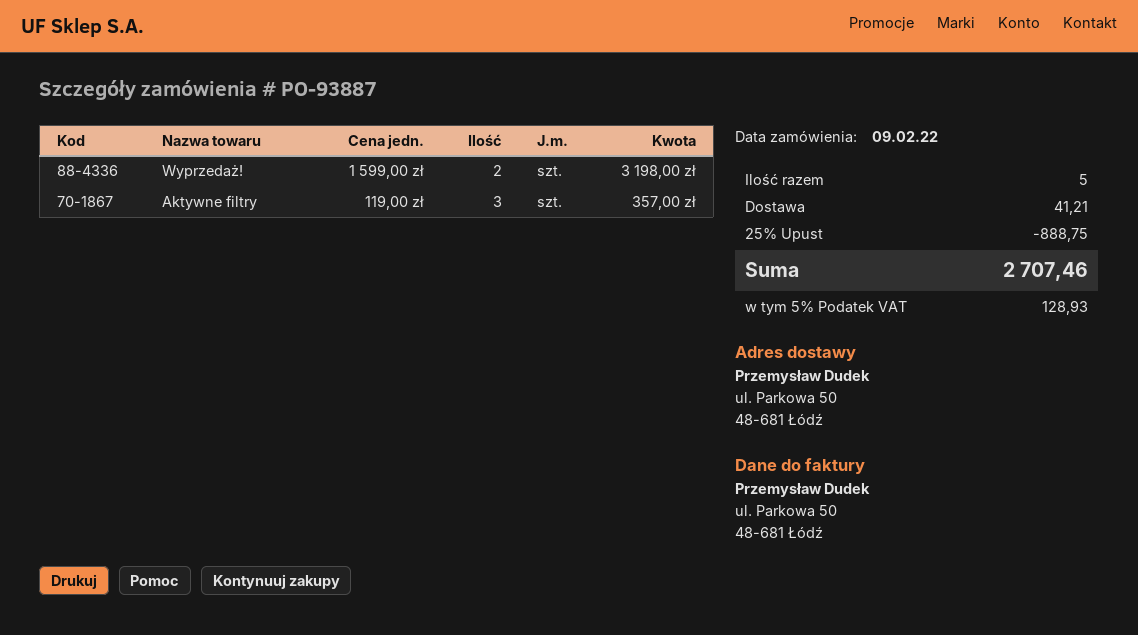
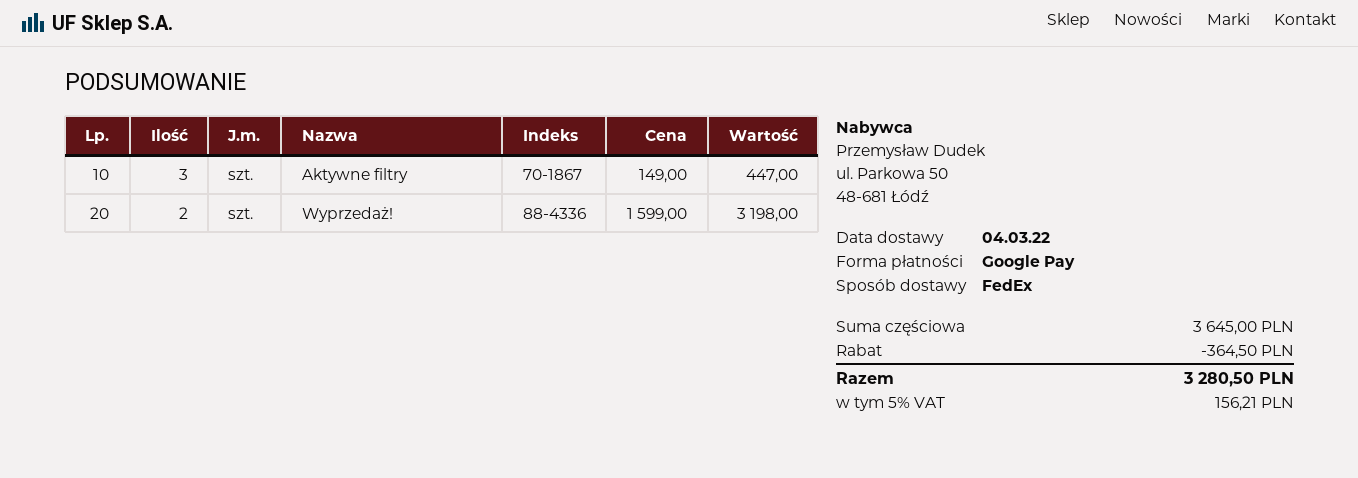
Aktywne filtry: 3 x 119.00 = 357.00 -> 3 x 149.00 = 447.00
discount: 888.75 -> 364.50
shipping: 41.21 -> none
tax: 5% = 128.93 -> 5% = 156.21
total: 2707.46 -> 3280.50

